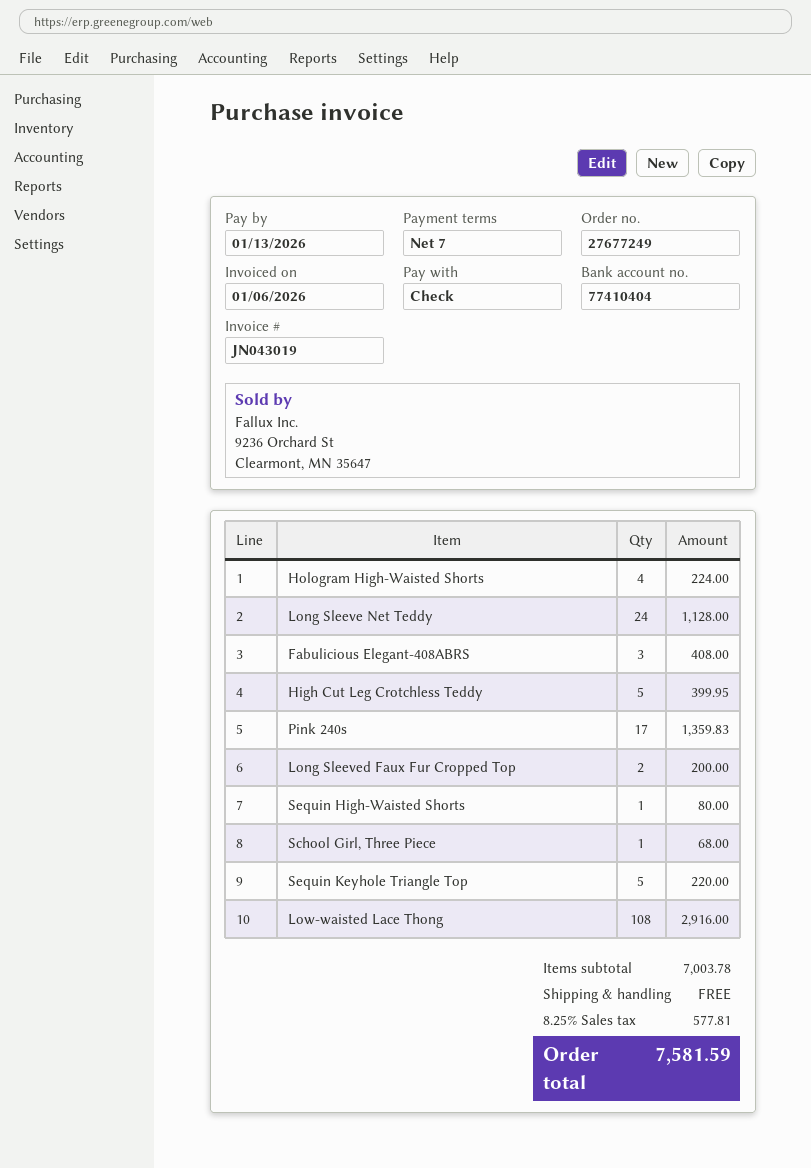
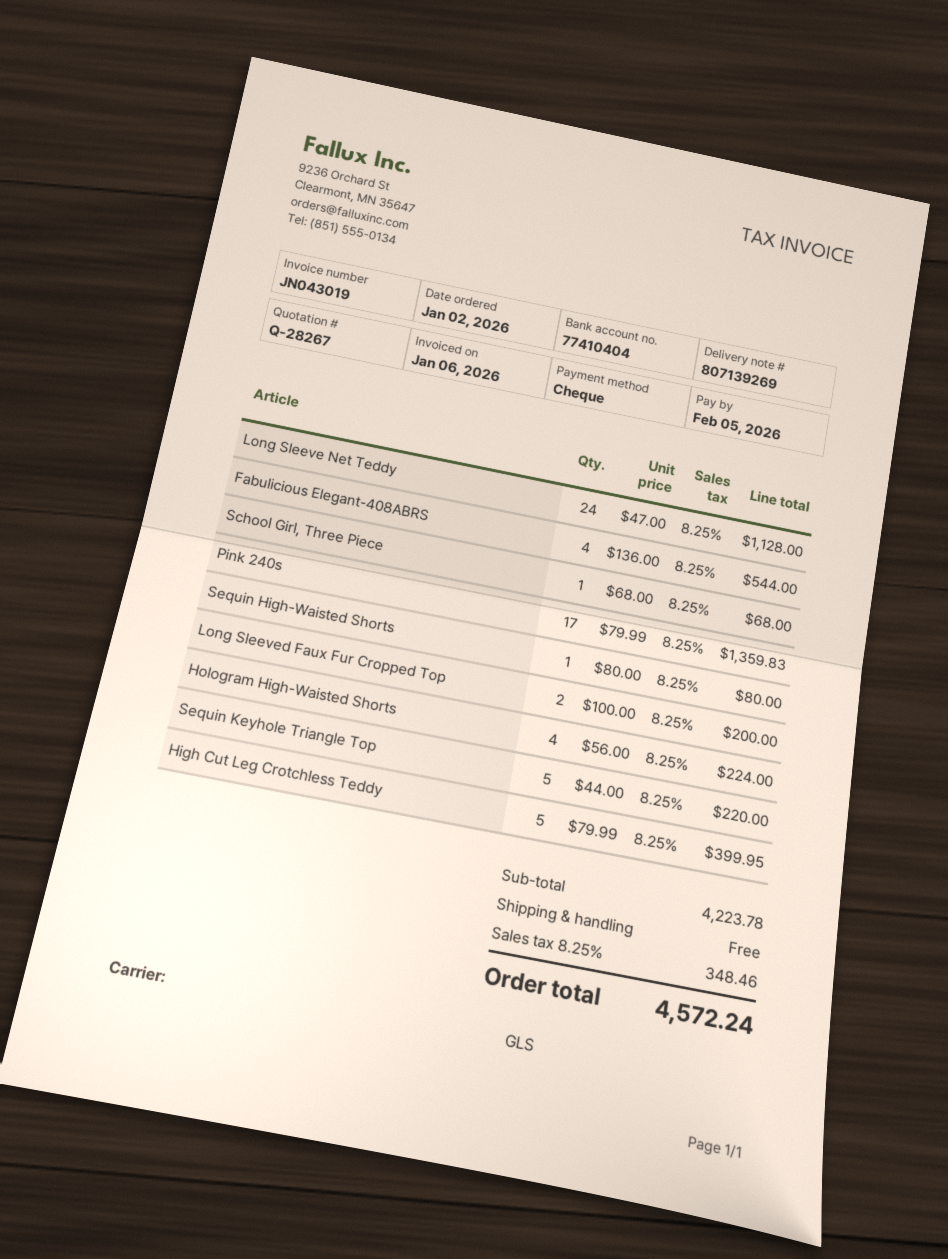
due date: 2026-01-13 -> 2026-02-05
Fabulicious Elegant-408ABRS: 3 for 408.00 -> 4 for 544.00
Low-waisted Lace Thong: 108 for 2916.00 -> none
subtotal: 7003.78 -> 4223.78
tax: 8.25% = 577.81 -> 8.25% = 348.46
total: 7581.59 -> 4572.24

